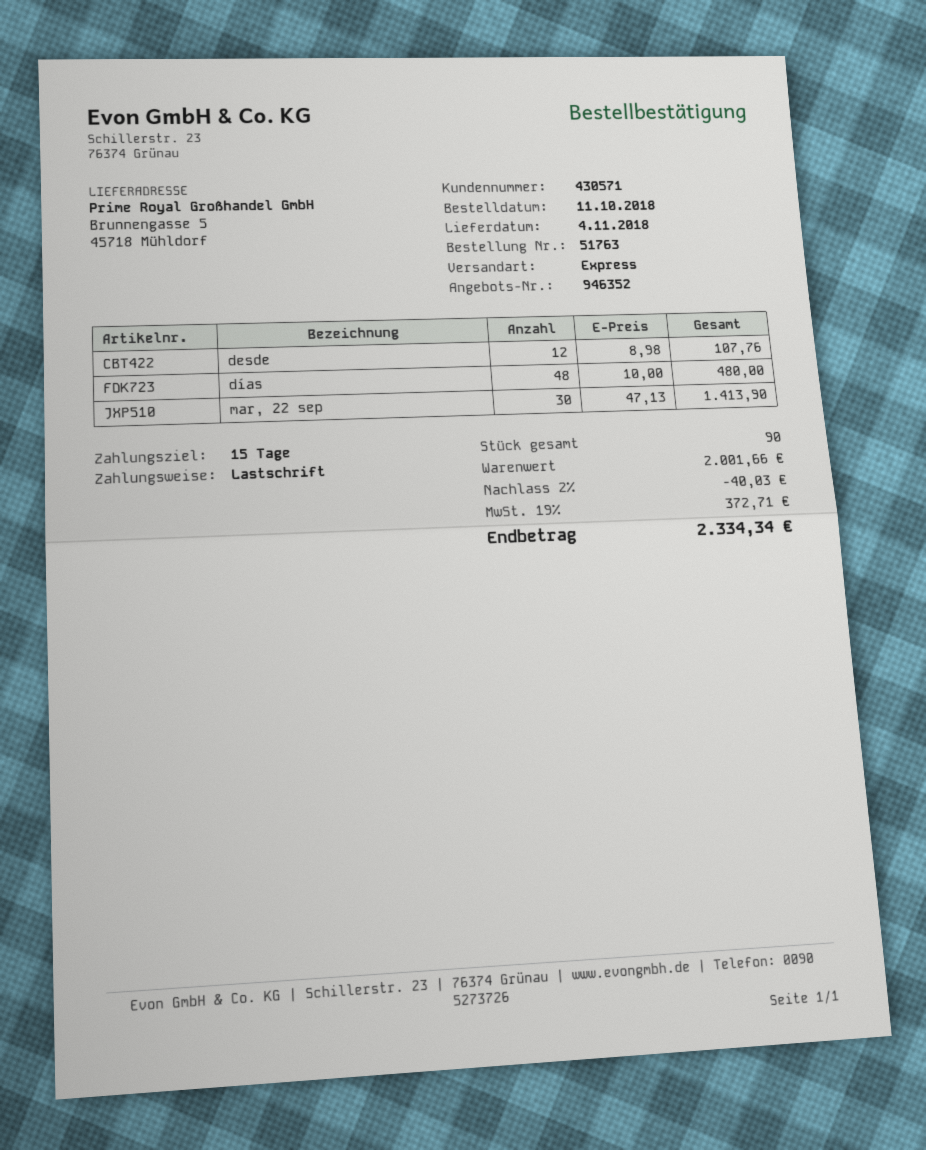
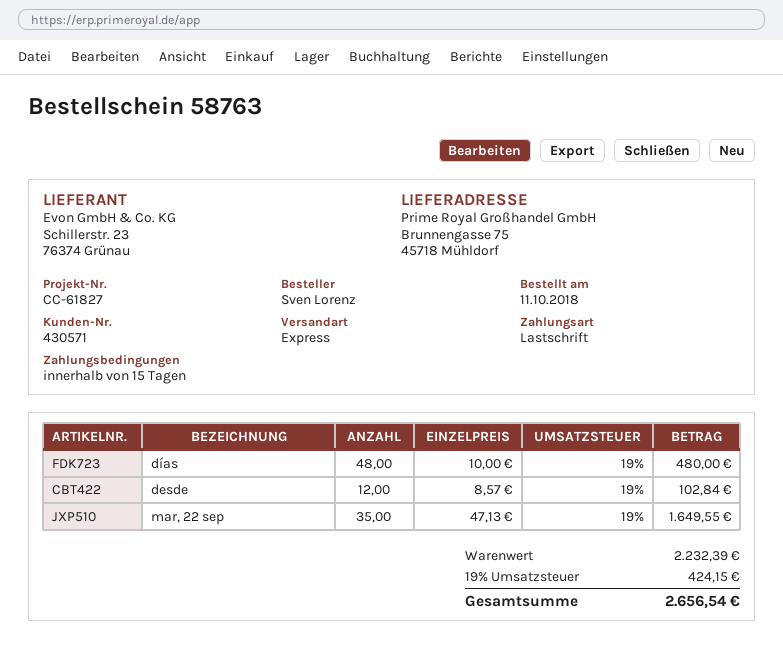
order number: 51763 -> 58763
ship to: Brunnengasse 5, 45718 Mühldorf -> Brunnengasse 75, 45718 Mühldorf
desde: 12 x 8.98 = 107.76 -> 12 x 8.57 = 102.84
mar, 22 sep: 30 x 47.13 = 1413.90 -> 35 x 47.13 = 1649.55
subtotal: 2001.66 -> 2232.39
discount: 2% = 40.03 -> none
tax: 19% = 372.71 -> 19% = 424.15
total: 2334.34 -> 2656.54

